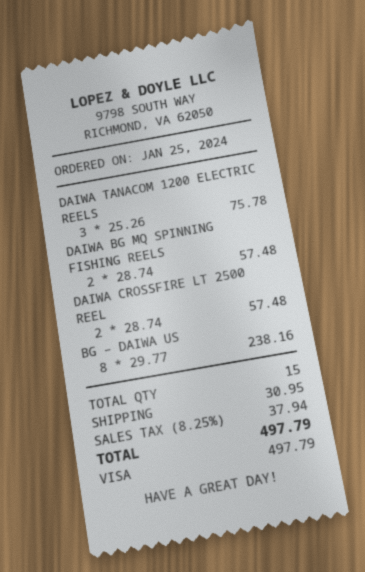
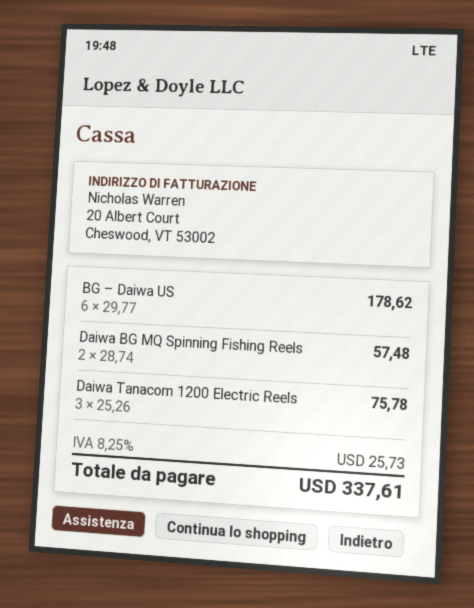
DAIWA CROSSFIRE LT 2500 REEL: 2 x 28.74 = 57.48 -> none
BG – DAIWA US: 8 x 29.77 = 238.16 -> 6 x 29.77 = 178.62
shipping: 30.95 -> none
tax: 8.25% = 37.94 -> 8.25% = 25.73
total: 497.79 -> 337.61

